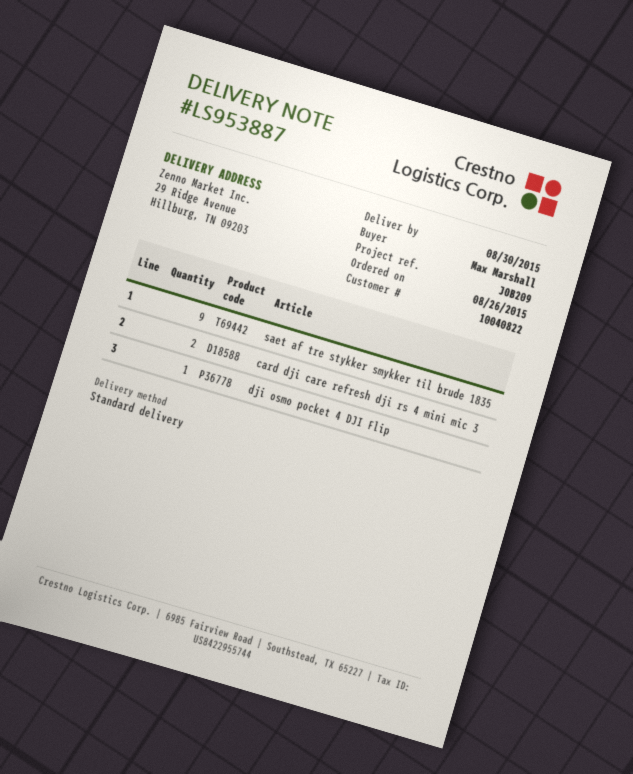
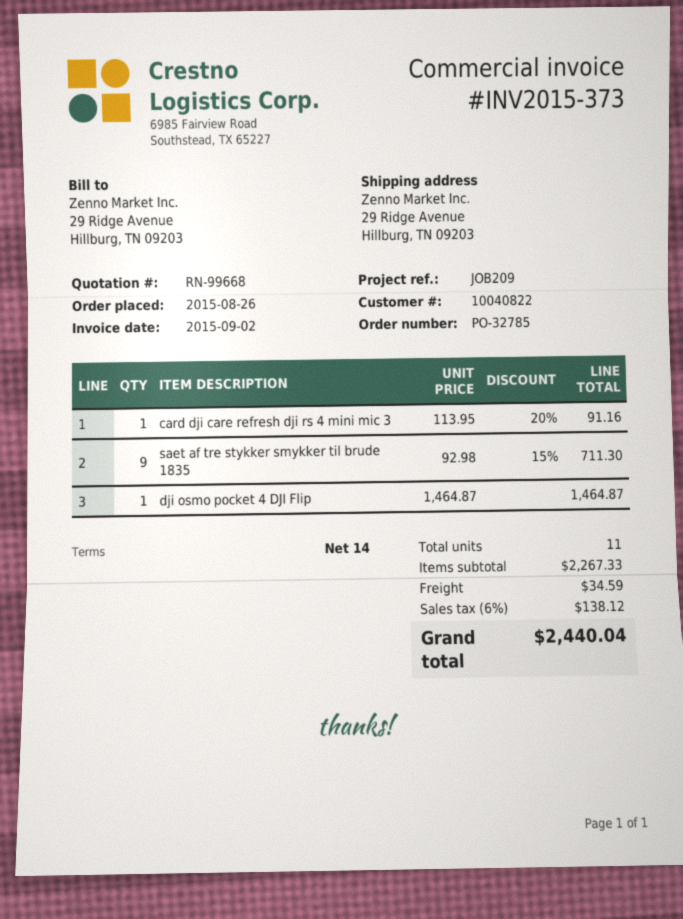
card dji care refresh dji rs 4 mini mic 3: 2 -> 1

